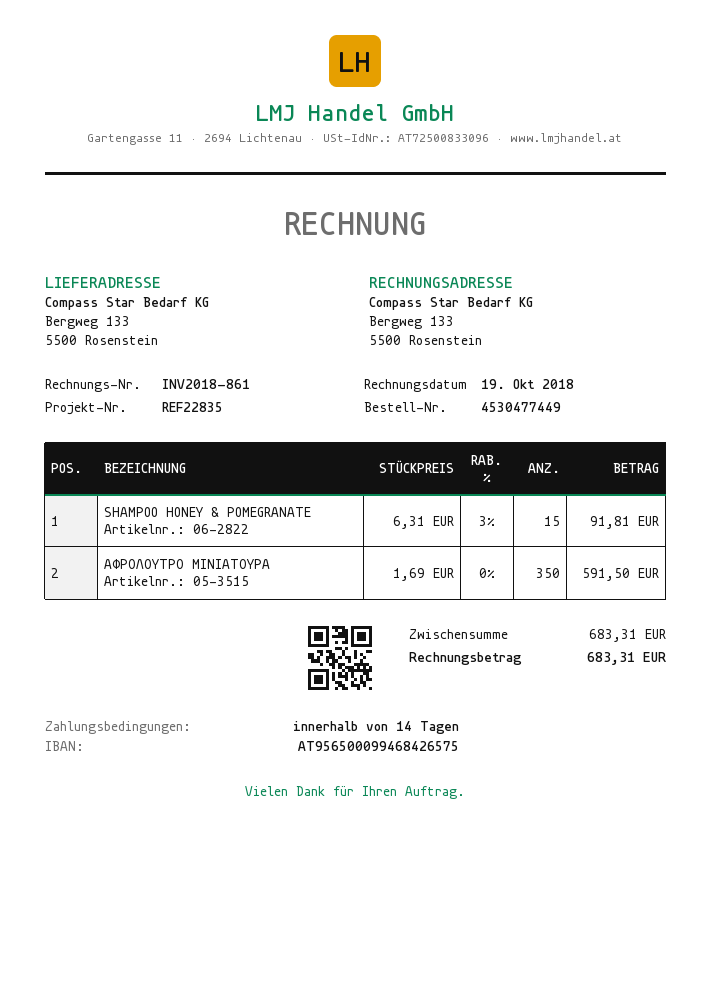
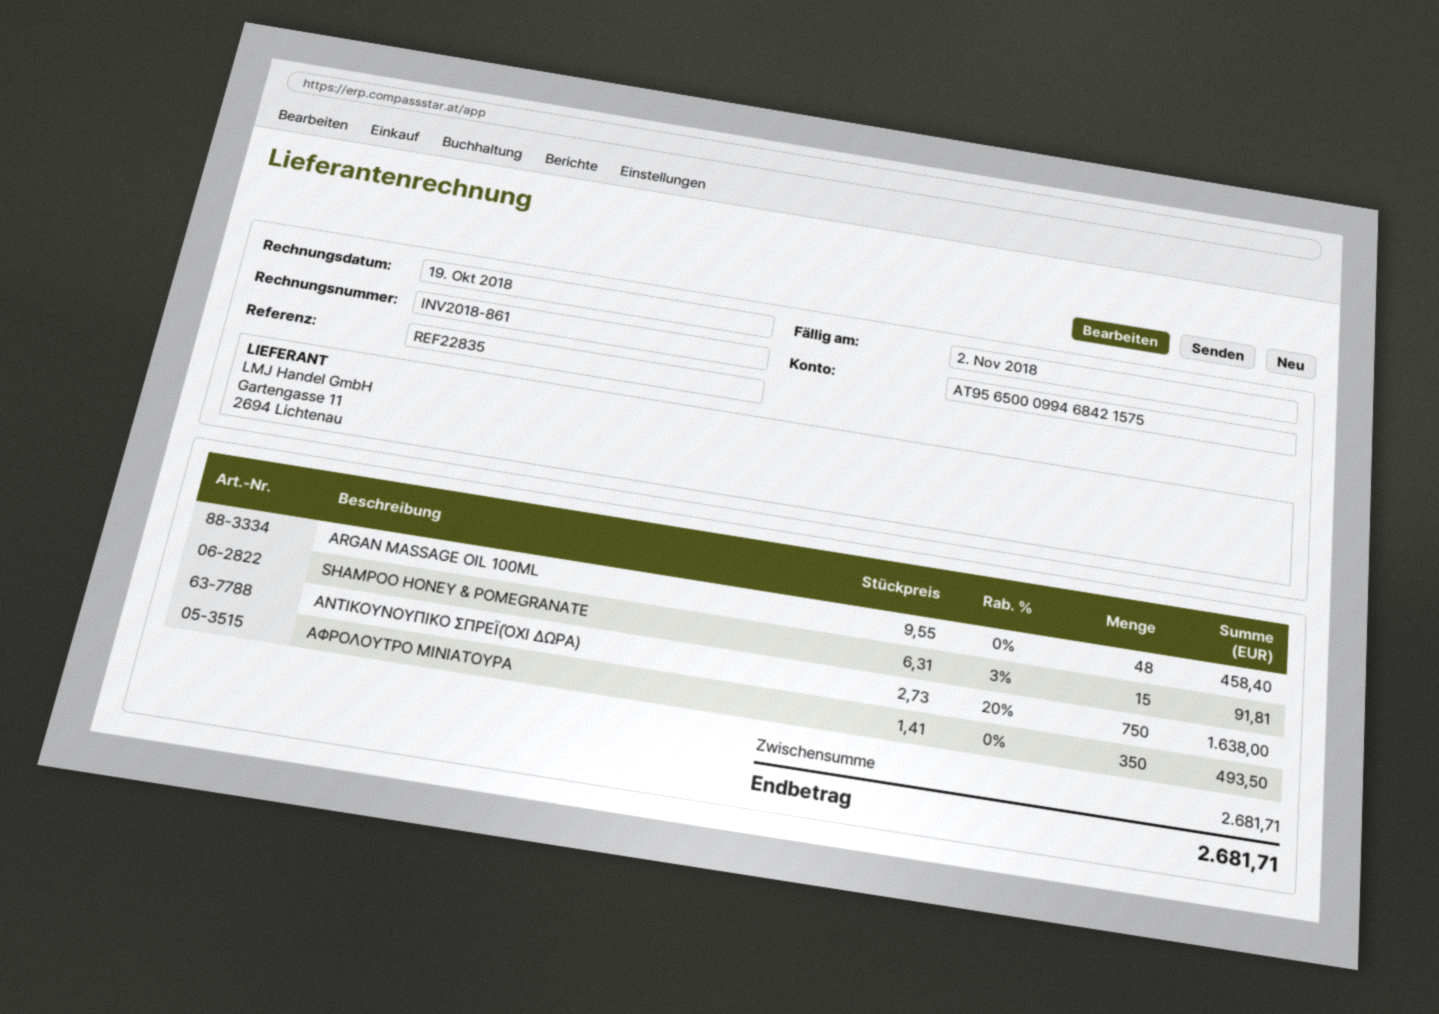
bank account: AT956500099468426575 -> AT956500099468421575
ΑΦΡΟΛΟΥΤΡΟ ΜΙΝΙΑΤΟΥΡΑ: 350 x 1.69 = 591.50 -> 350 x 1.41 = 493.50
ARGAN MASSAGE OIL 100ML: none -> 48 x 9.55 = 458.40
ΑΝΤΙΚΟΥΝΟΥΠΙΚΟ ΣΠΡΕΪ(ΌΧΙ ΔΩΡΑ): none -> 750 x 2.73 - 20% = 1638.00
subtotal: 683.31 -> 2681.71
total: 683.31 -> 2681.71

